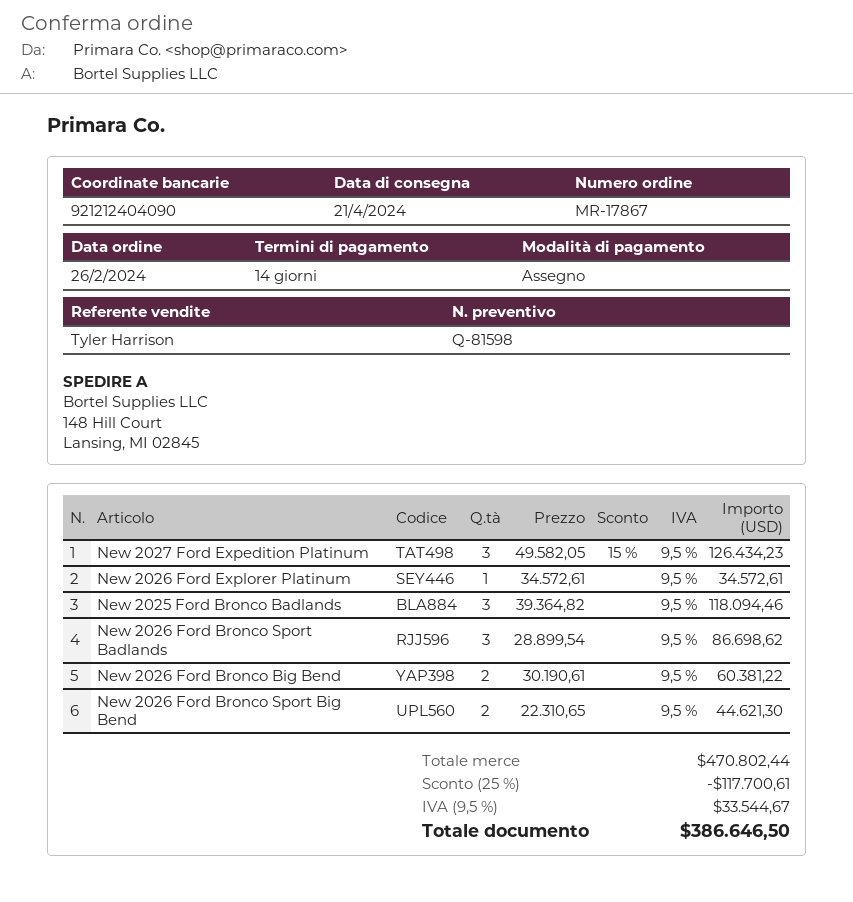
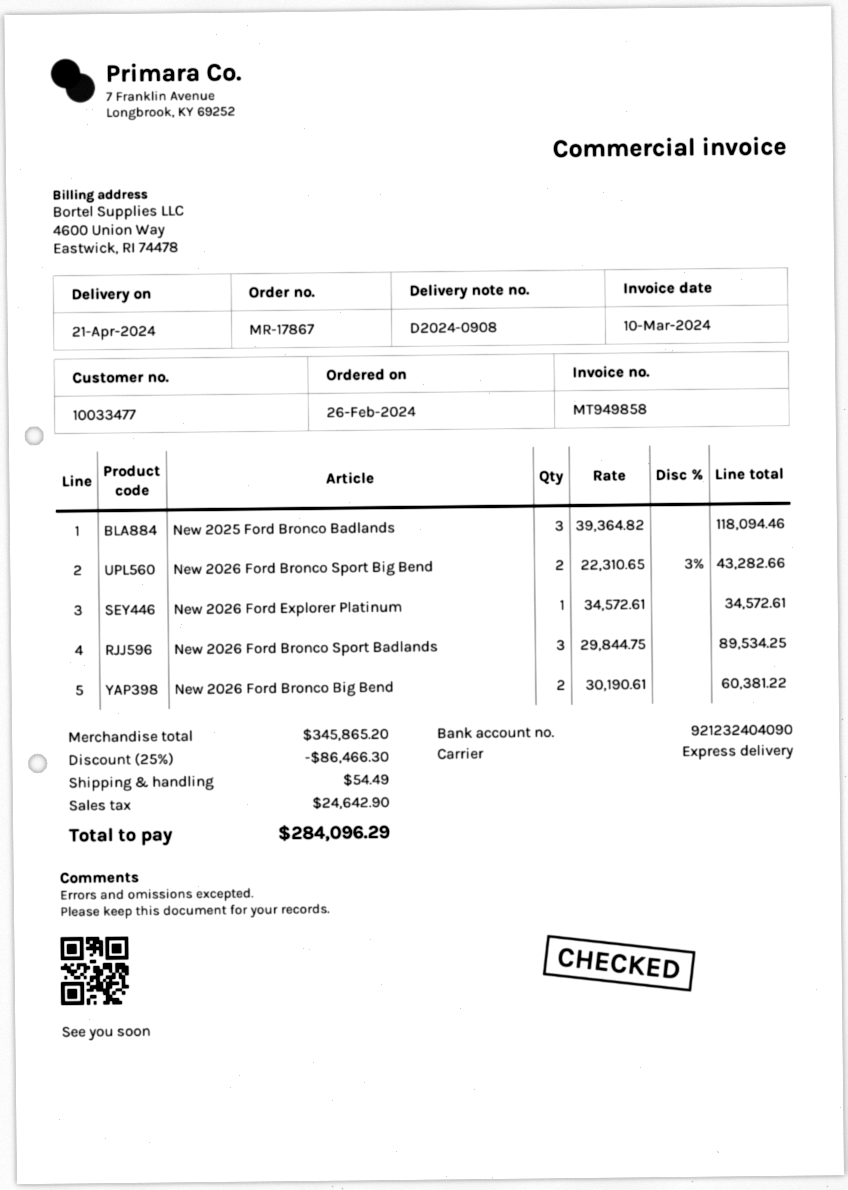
bank account: 921212404090 -> 921232404090
New 2027 Ford Expedition Platinum: 3 x 49582.05 - 15% = 126434.23 -> none
New 2026 Ford Bronco Sport Badlands: 3 x 28899.54 = 86698.62 -> 3 x 29844.75 = 89534.25
New 2026 Ford Bronco Sport Big Bend: 2 x 22310.65 = 44621.30 -> 2 x 22310.65 - 3% = 43282.66
subtotal: 470802.44 -> 345865.20
discount: 25% = 117700.61 -> 25% = 86466.30
shipping: none -> 54.49
tax: 33544.67 -> 24642.90
total: 386646.50 -> 284096.29

